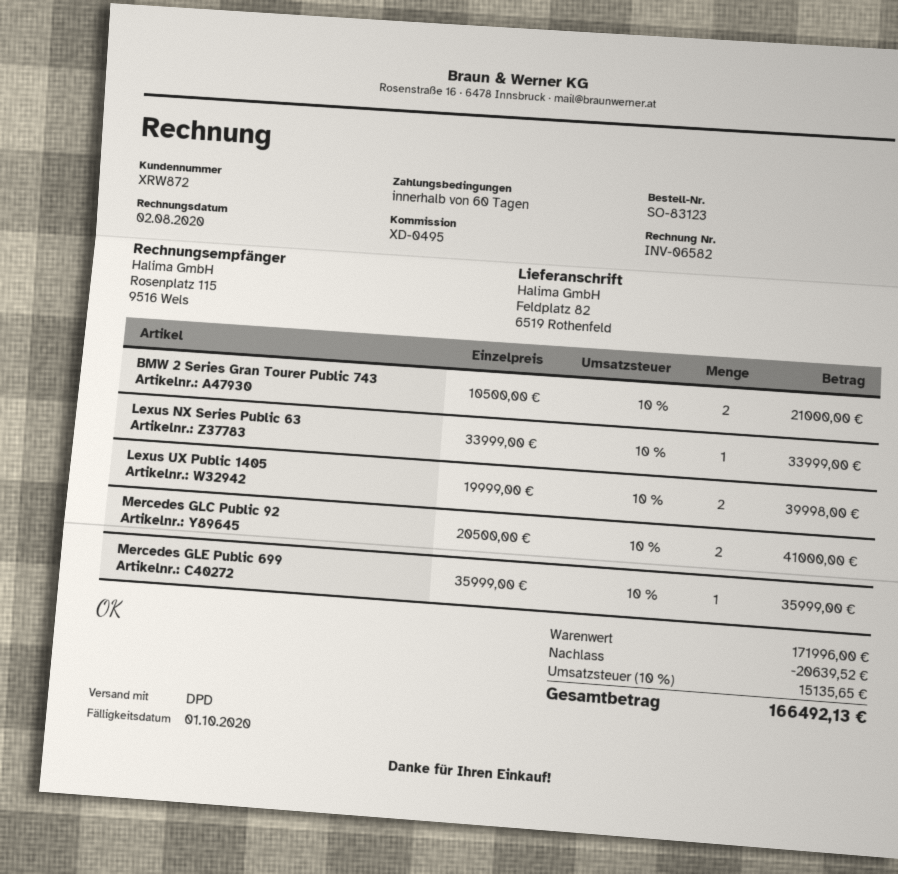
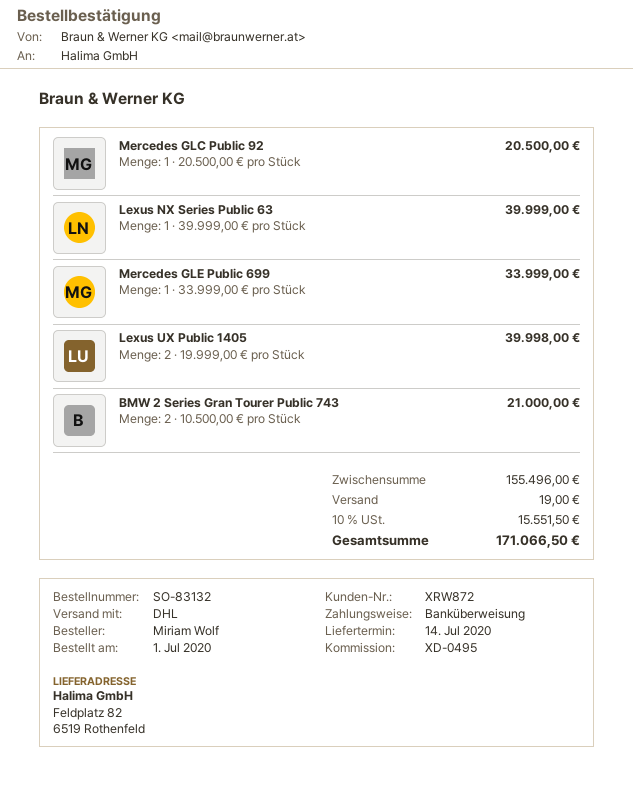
order number: SO-83123 -> SO-83132
shipping method: DPD -> DHL
Lexus NX Series Public 63: 1 x 33999.00 = 33999.00 -> 1 x 39999.00 = 39999.00
Mercedes GLC Public 92: 2 x 20500.00 = 41000.00 -> 1 x 20500.00 = 20500.00
Mercedes GLE Public 699: 1 x 35999.00 = 35999.00 -> 1 x 33999.00 = 33999.00
subtotal: 171996.00 -> 155496.00
discount: 20639.52 -> none
shipping: none -> 19.00
tax: 10% = 15135.65 -> 10% = 15551.50
total: 166492.13 -> 171066.50

